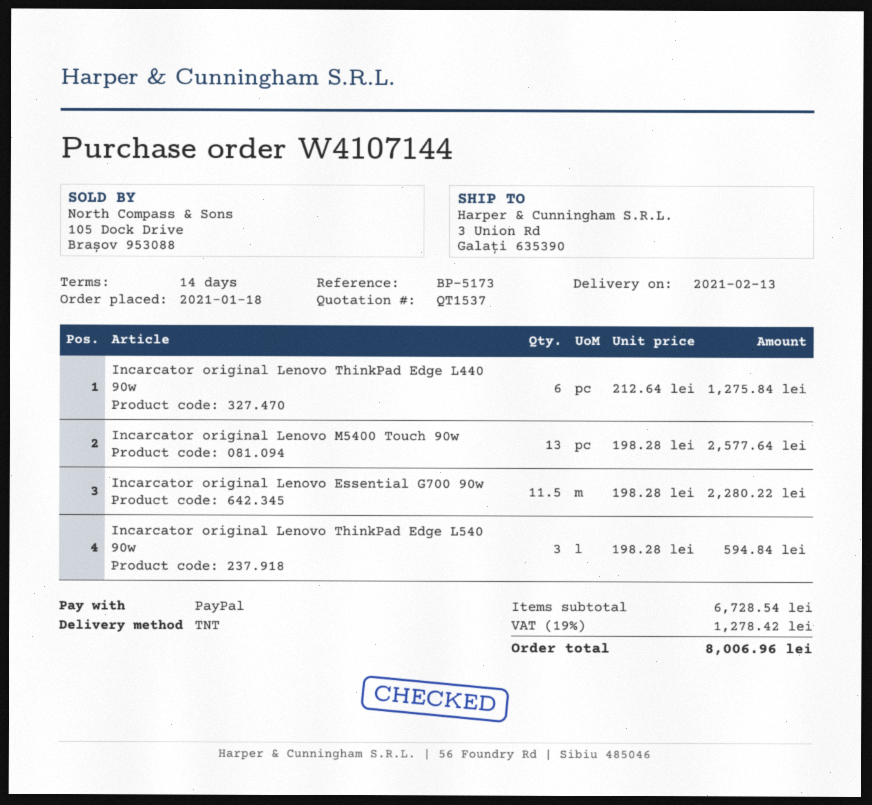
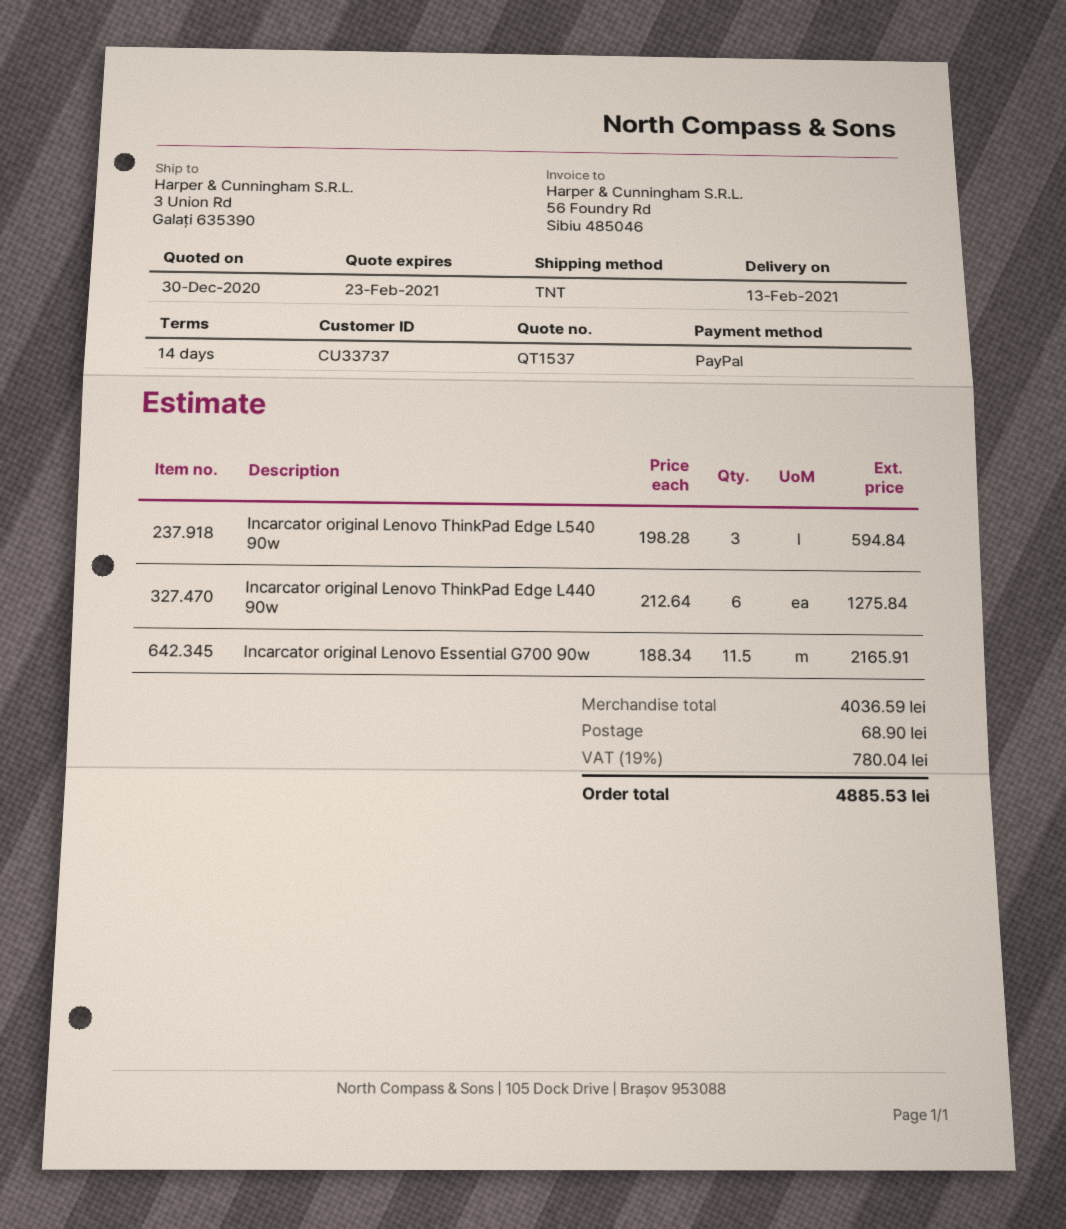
Incarcator original Lenovo M5400 Touch 90w: 13 x 198.28 = 2577.64 -> none
Incarcator original Lenovo Essential G700 90w: 11.5 x 198.28 = 2280.22 -> 11.5 x 188.34 = 2165.91
subtotal: 6728.54 -> 4036.59
shipping: none -> 68.90
tax: 19% = 1278.42 -> 19% = 780.04
total: 8006.96 -> 4885.53

